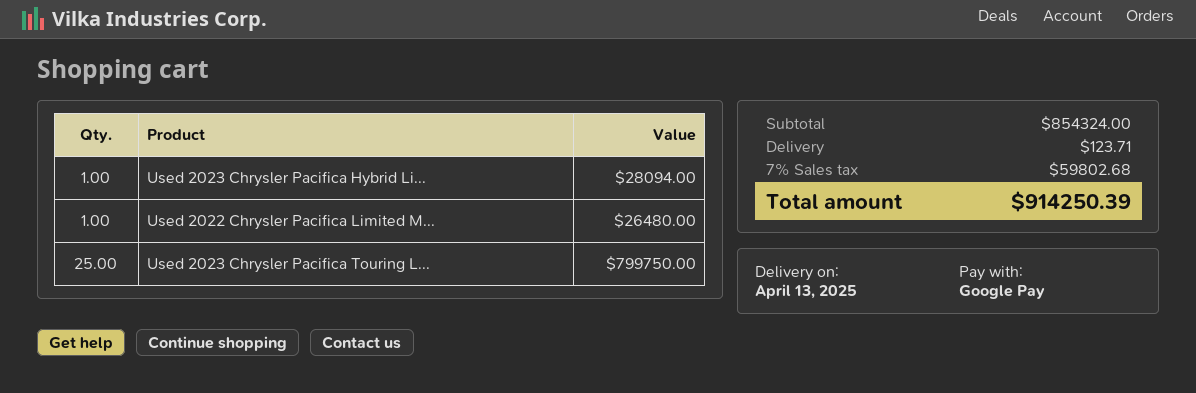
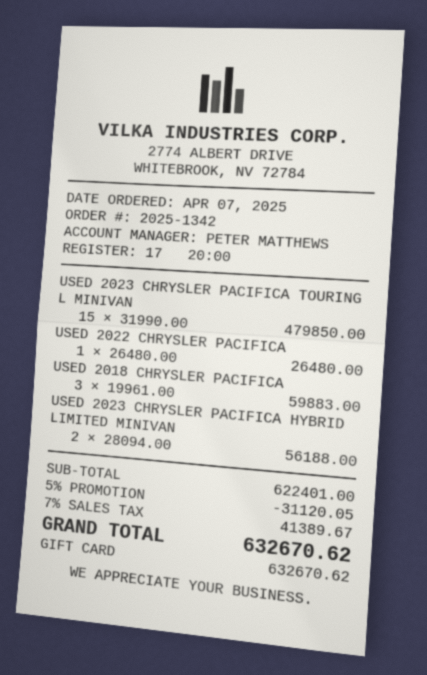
payment method: Google Pay -> gift card
Used 2023 Chrysler Pacifica Hybrid Li...: 1 for 28094.00 -> 2 for 56188.00
Used 2023 Chrysler Pacifica Touring L...: 25 for 799750.00 -> 15 for 479850.00
USED 2018 CHRYSLER PACIFICA: none -> 3 for 59883.00
subtotal: 854324.00 -> 622401.00
discount: none -> 5% = 31120.05
shipping: 123.71 -> none
tax: 7% = 59802.68 -> 7% = 41389.67
total: 914250.39 -> 632670.62

